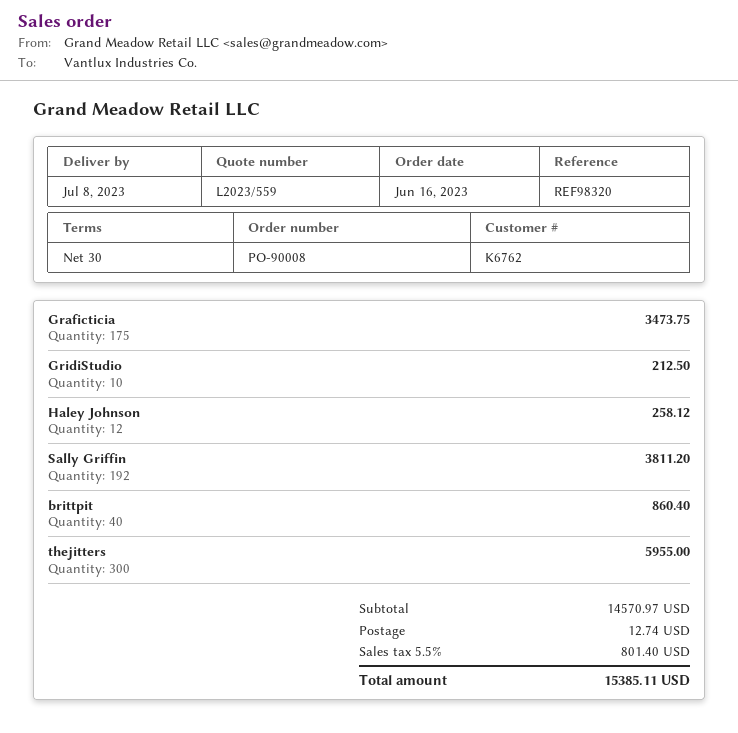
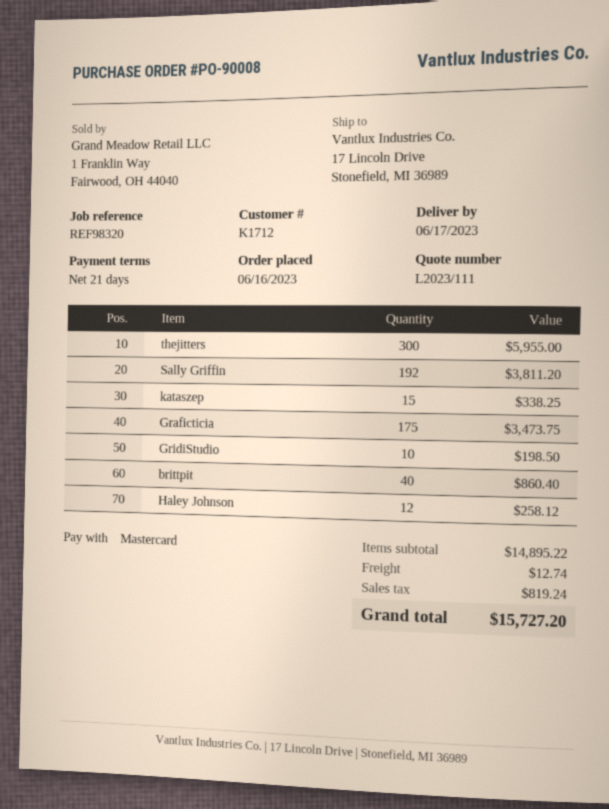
quote number: L2023/559 -> L2023/111
delivery date: 2023-07-08 -> 2023-06-17
payment terms: 30 days -> 21 days
customer number: K6762 -> K1712
GridiStudio: 10 for 212.50 -> 10 for 198.50
kataszep: none -> 15 for 338.25
subtotal: 14570.97 -> 14895.22
tax: 801.40 -> 819.24
total: 15385.11 -> 15727.20

